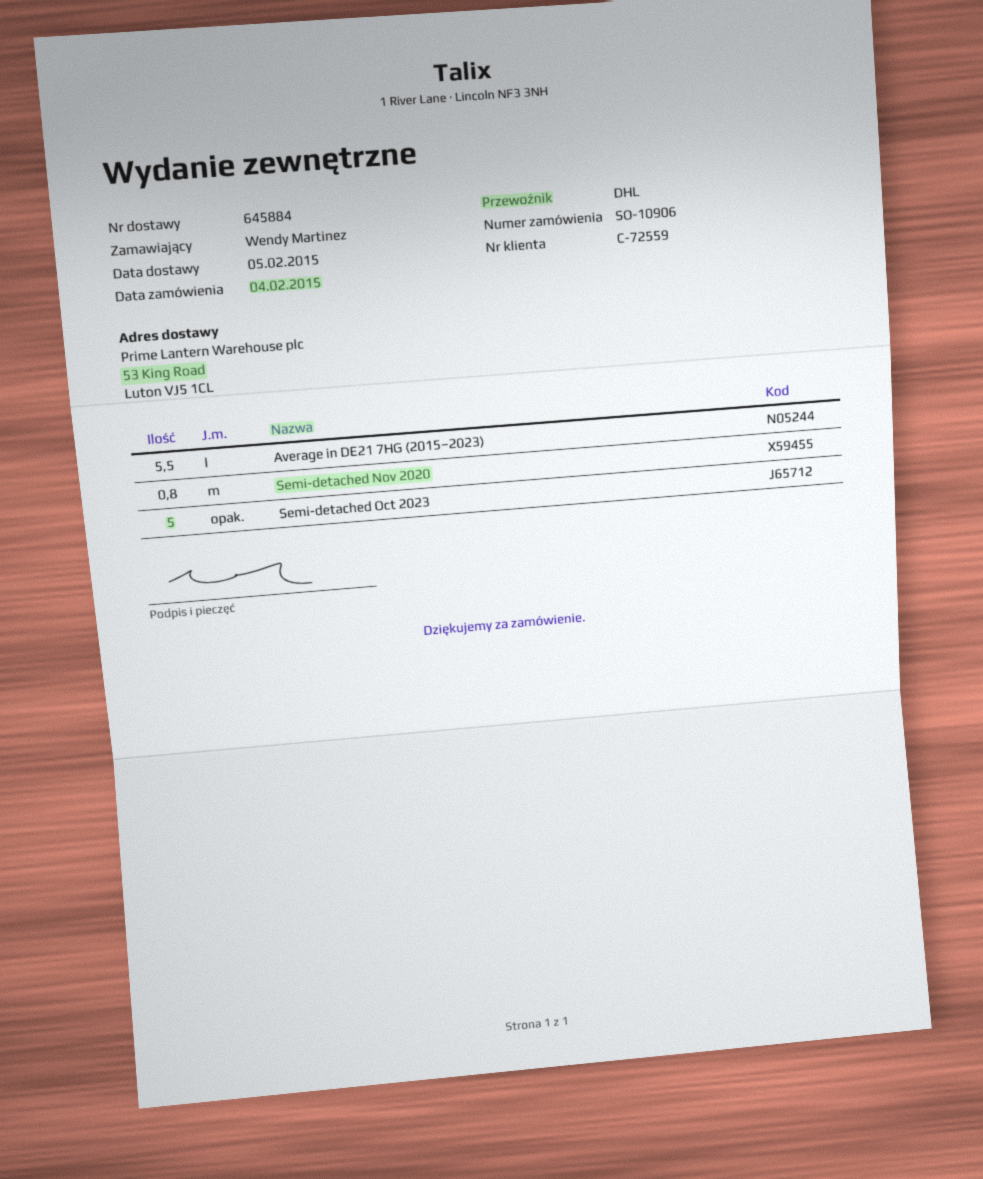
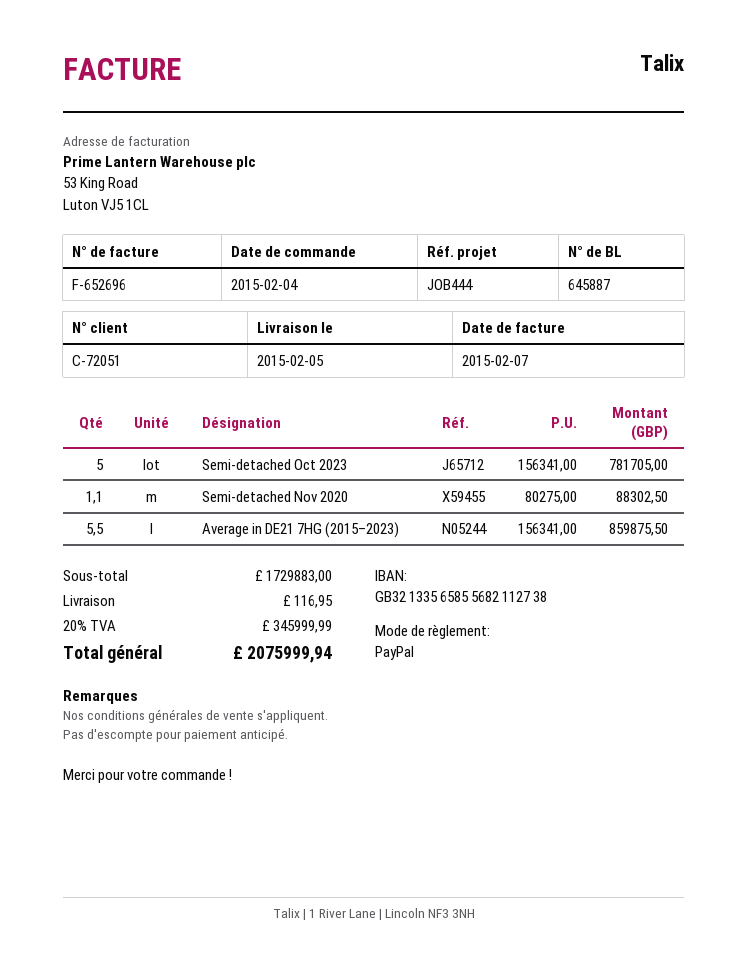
delivery note number: 645884 -> 645887
customer number: C-72559 -> C-72051
Semi-detached Nov 2020: 0.8 -> 1.1

